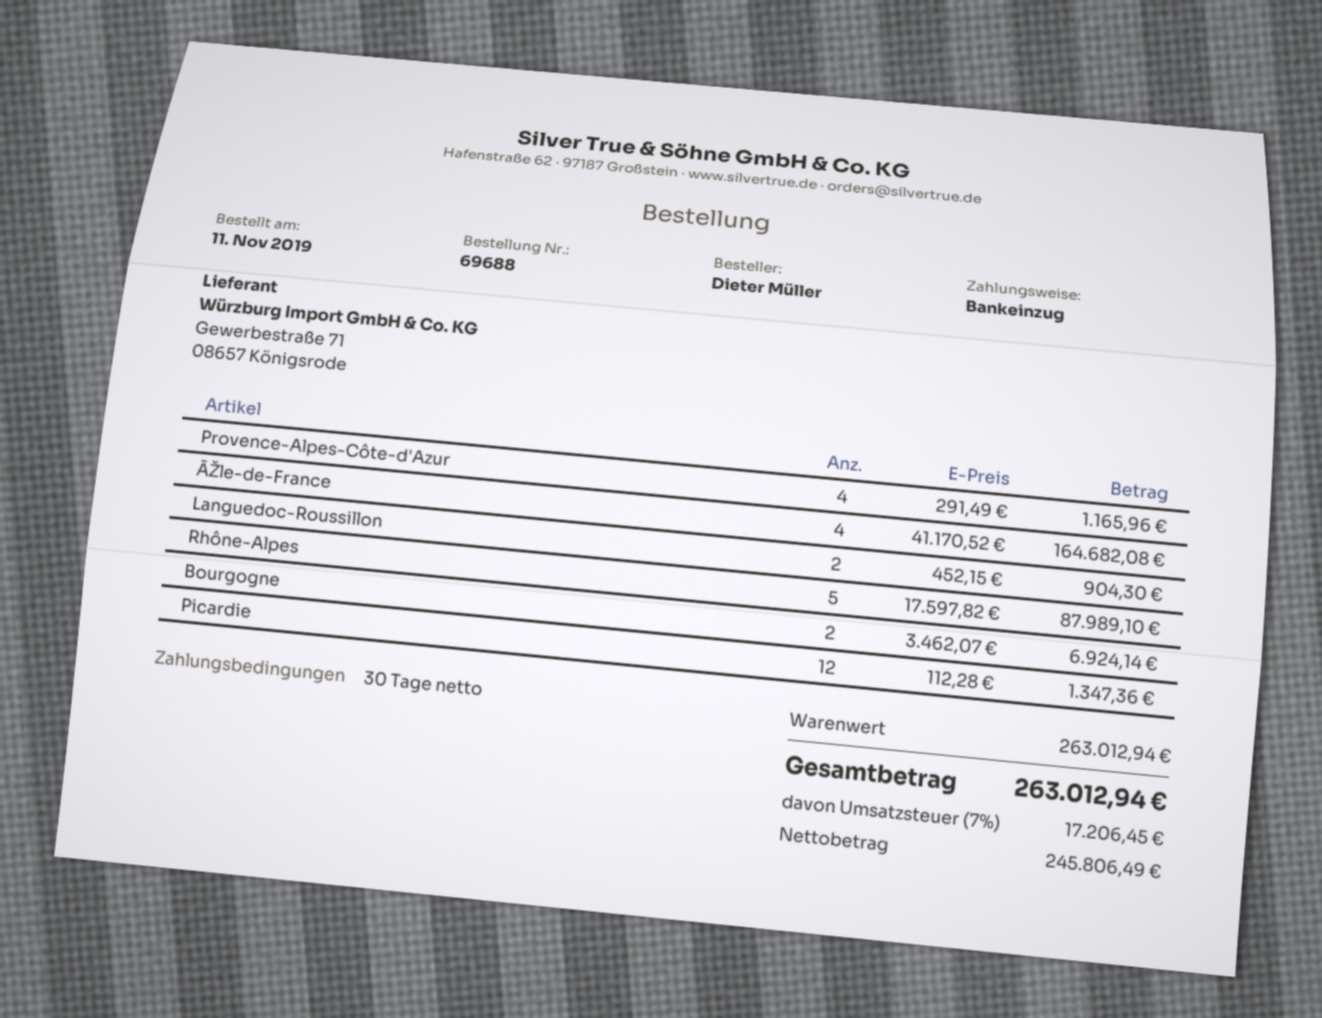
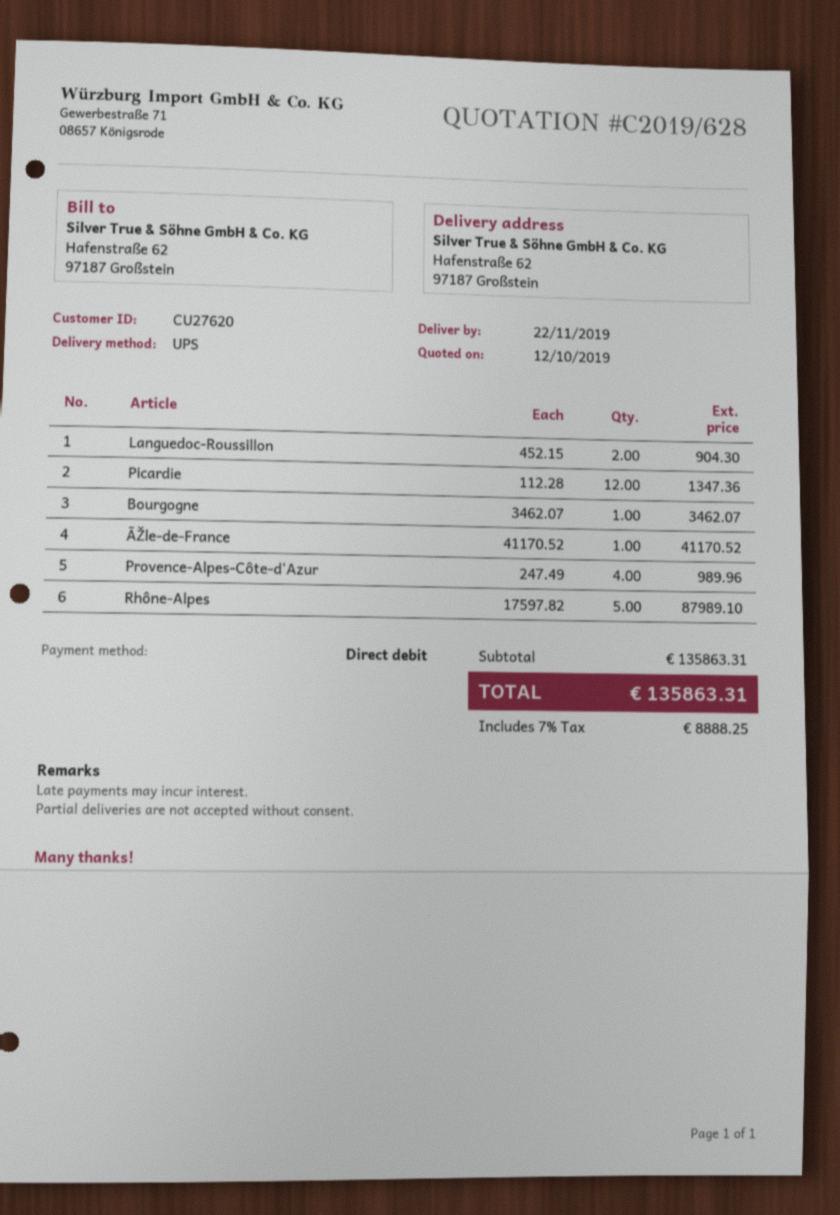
Provence-Alpes-Côte-d'Azur: 4 x 291.49 = 1165.96 -> 4 x 247.49 = 989.96
ÃŽle-de-France: 4 x 41170.52 = 164682.08 -> 1 x 41170.52 = 41170.52
Bourgogne: 2 x 3462.07 = 6924.14 -> 1 x 3462.07 = 3462.07
subtotal: 263012.94 -> 135863.31
tax: 7% = 17206.45 -> 7% = 8888.25
total: 263012.94 -> 135863.31

